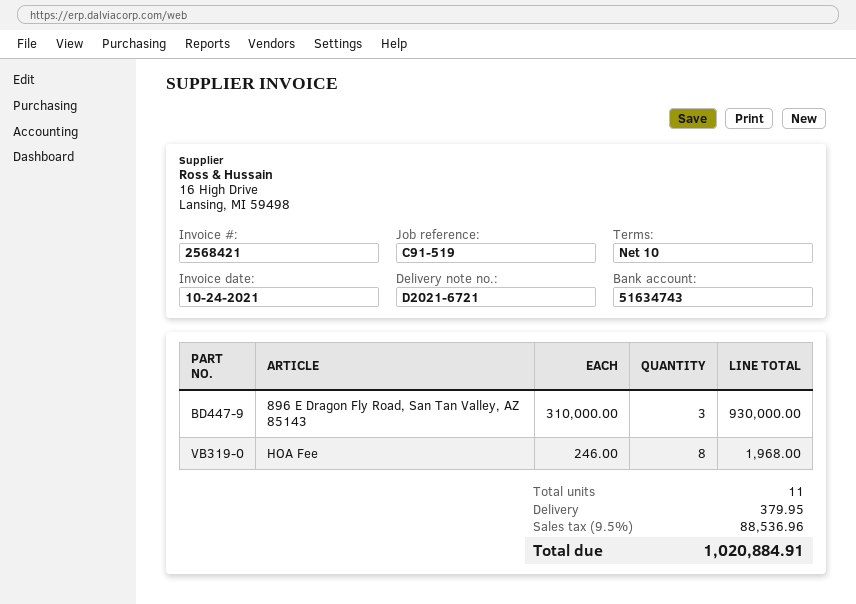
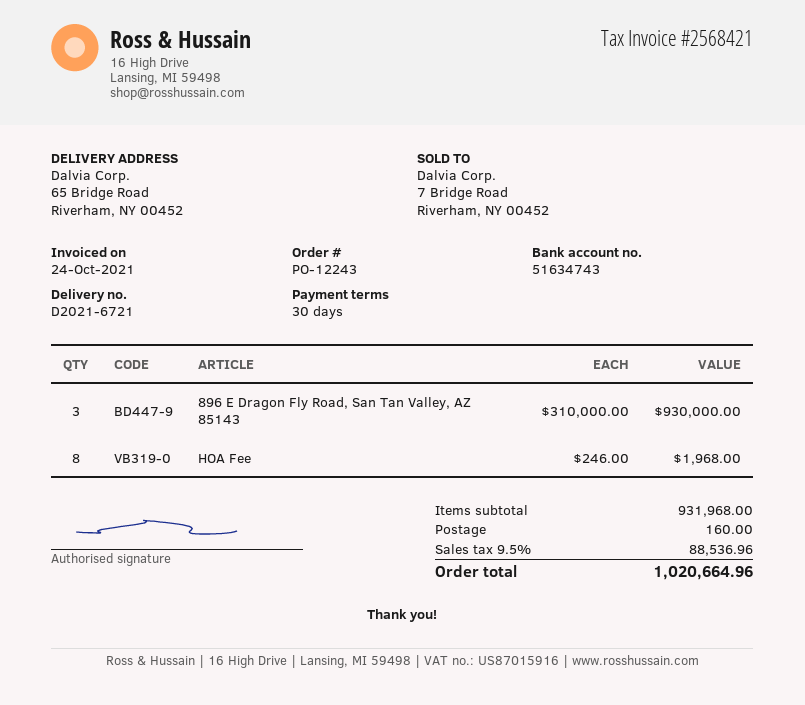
payment terms: 10 days -> 30 days
shipping: 379.95 -> 160.00
total: 1020884.91 -> 1020664.96

